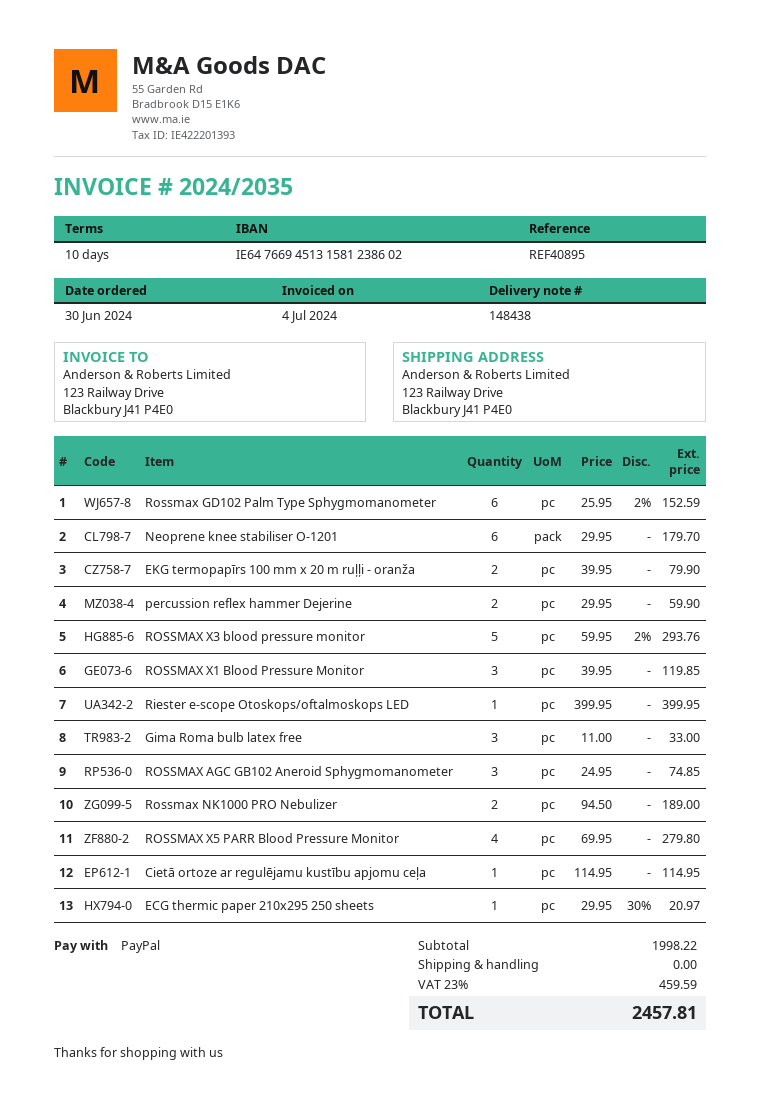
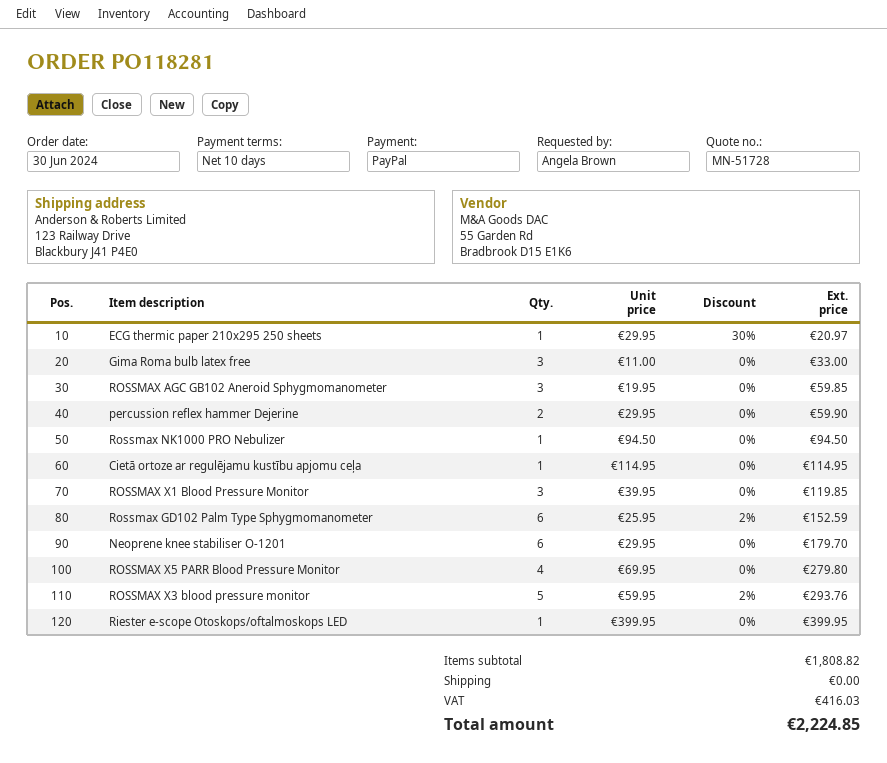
EKG termopapīrs 100 mm x 20 m ruļļi - oranža: 2 x 39.95 = 79.90 -> none
ROSSMAX AGC GB102 Aneroid Sphygmomanometer: 3 x 24.95 = 74.85 -> 3 x 19.95 = 59.85
Rossmax NK1000 PRO Nebulizer: 2 x 94.50 = 189.00 -> 1 x 94.50 = 94.50
subtotal: 1998.22 -> 1808.82
tax: 459.59 -> 416.03
total: 2457.81 -> 2224.85

